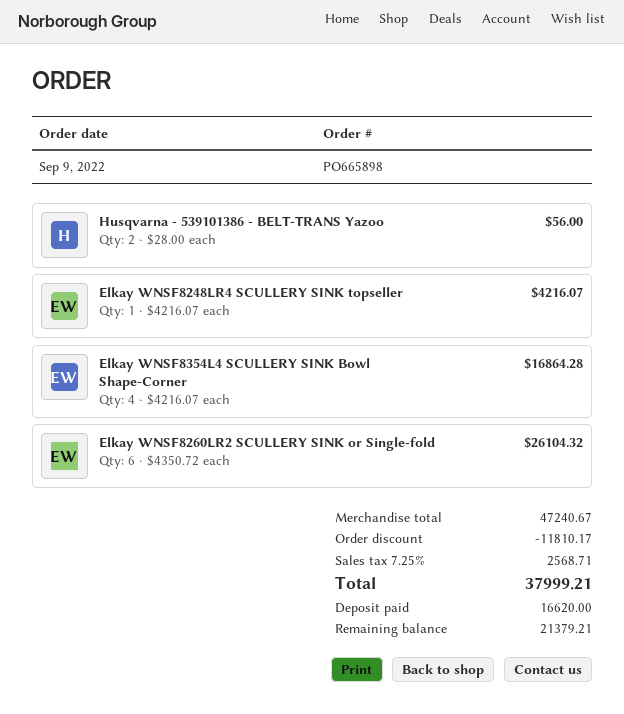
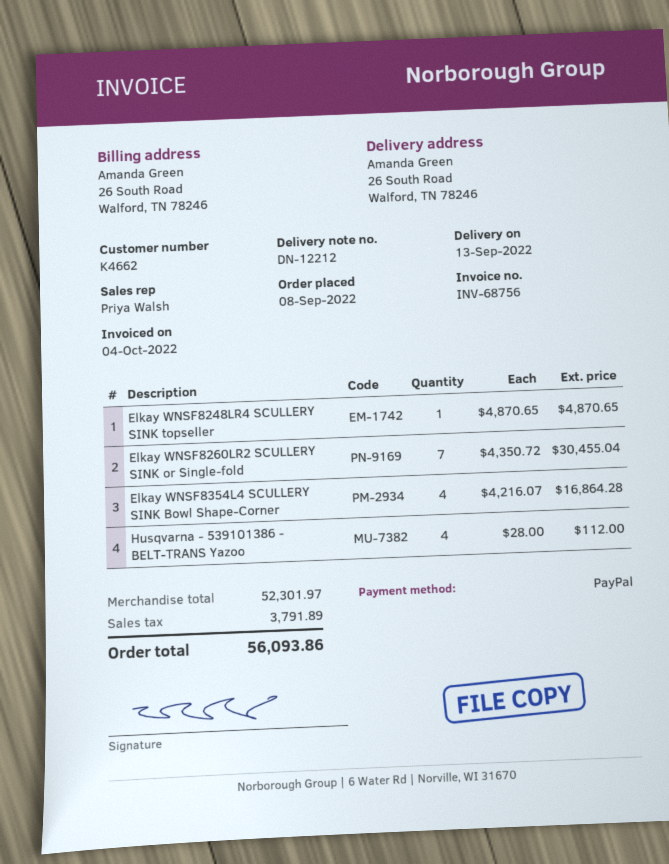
order date: 2022-09-09 -> 2022-09-08
Husqvarna - 539101386 - BELT-TRANS Yazoo: 2 x 28.00 = 56.00 -> 4 x 28.00 = 112.00
Elkay WNSF8248LR4 SCULLERY SINK topseller: 1 x 4216.07 = 4216.07 -> 1 x 4870.65 = 4870.65
Elkay WNSF8260LR2 SCULLERY SINK or Single-fold: 6 x 4350.72 = 26104.32 -> 7 x 4350.72 = 30455.04
subtotal: 47240.67 -> 52301.97
discount: 11810.17 -> none
tax: 2568.71 -> 3791.89
total: 37999.21 -> 56093.86

